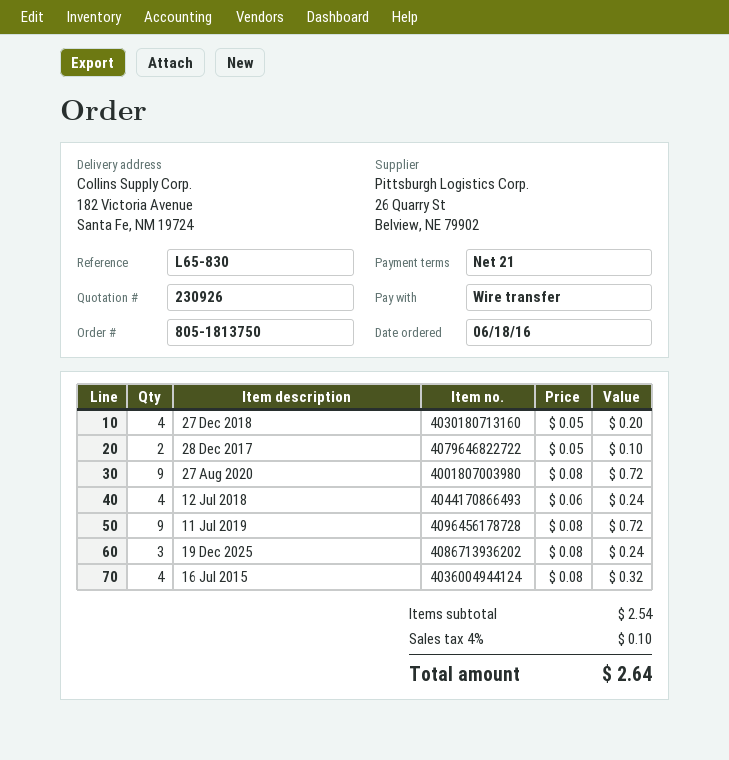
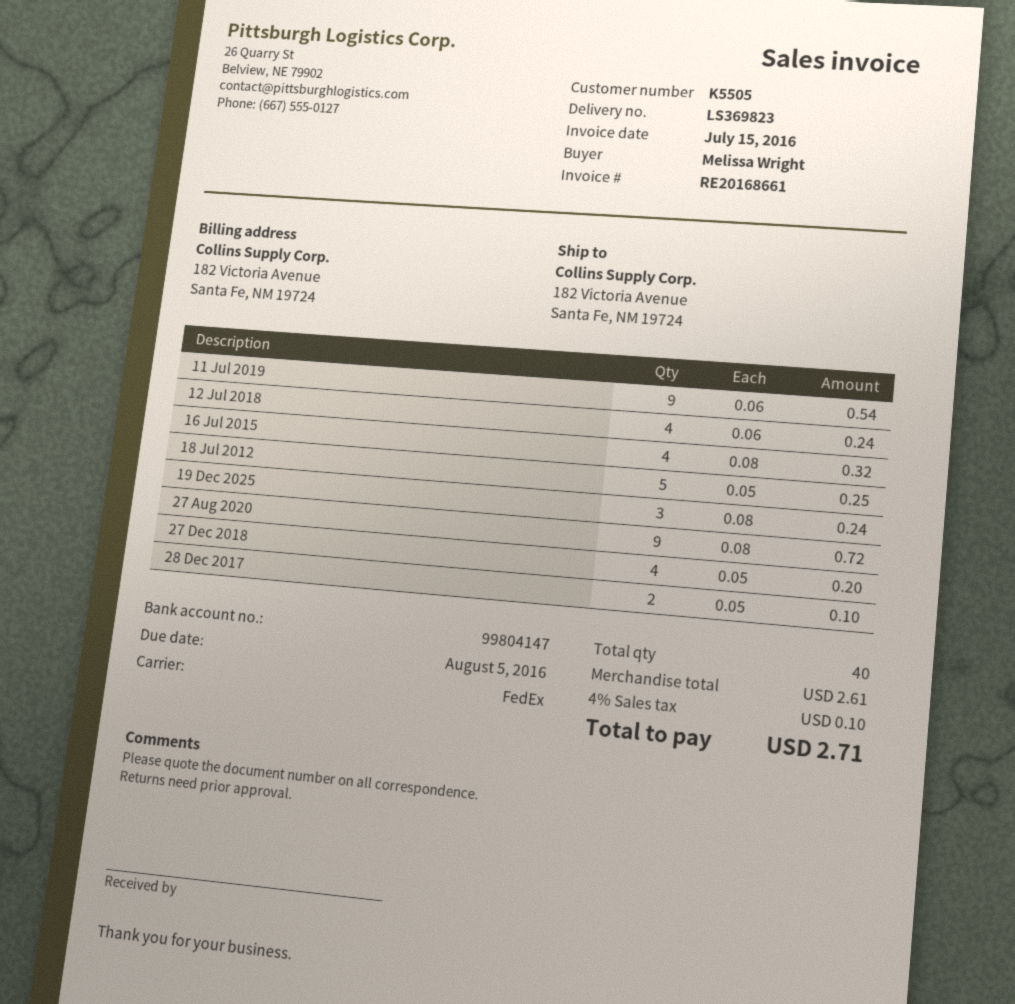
11 Jul 2019: 9 x 0.08 = 0.72 -> 9 x 0.06 = 0.54
18 Jul 2012: none -> 5 x 0.05 = 0.25
subtotal: 2.54 -> 2.61
total: 2.64 -> 2.71

